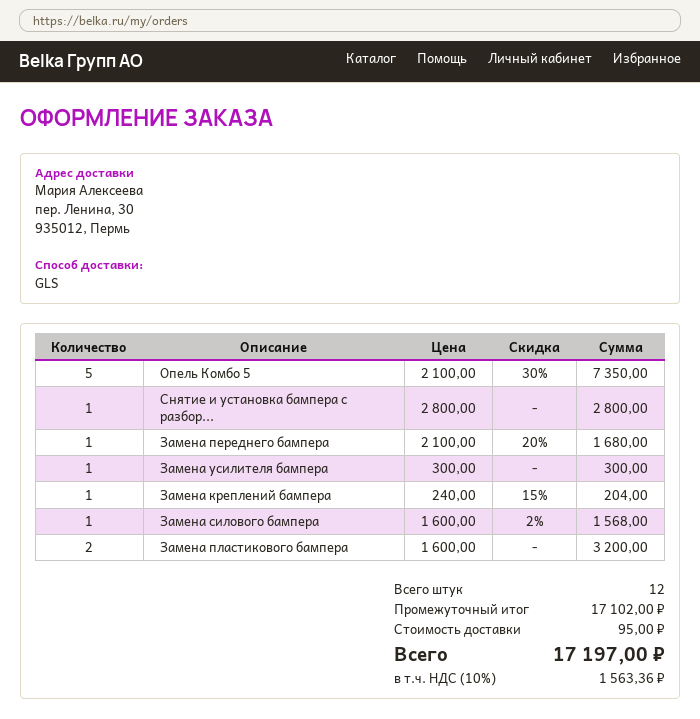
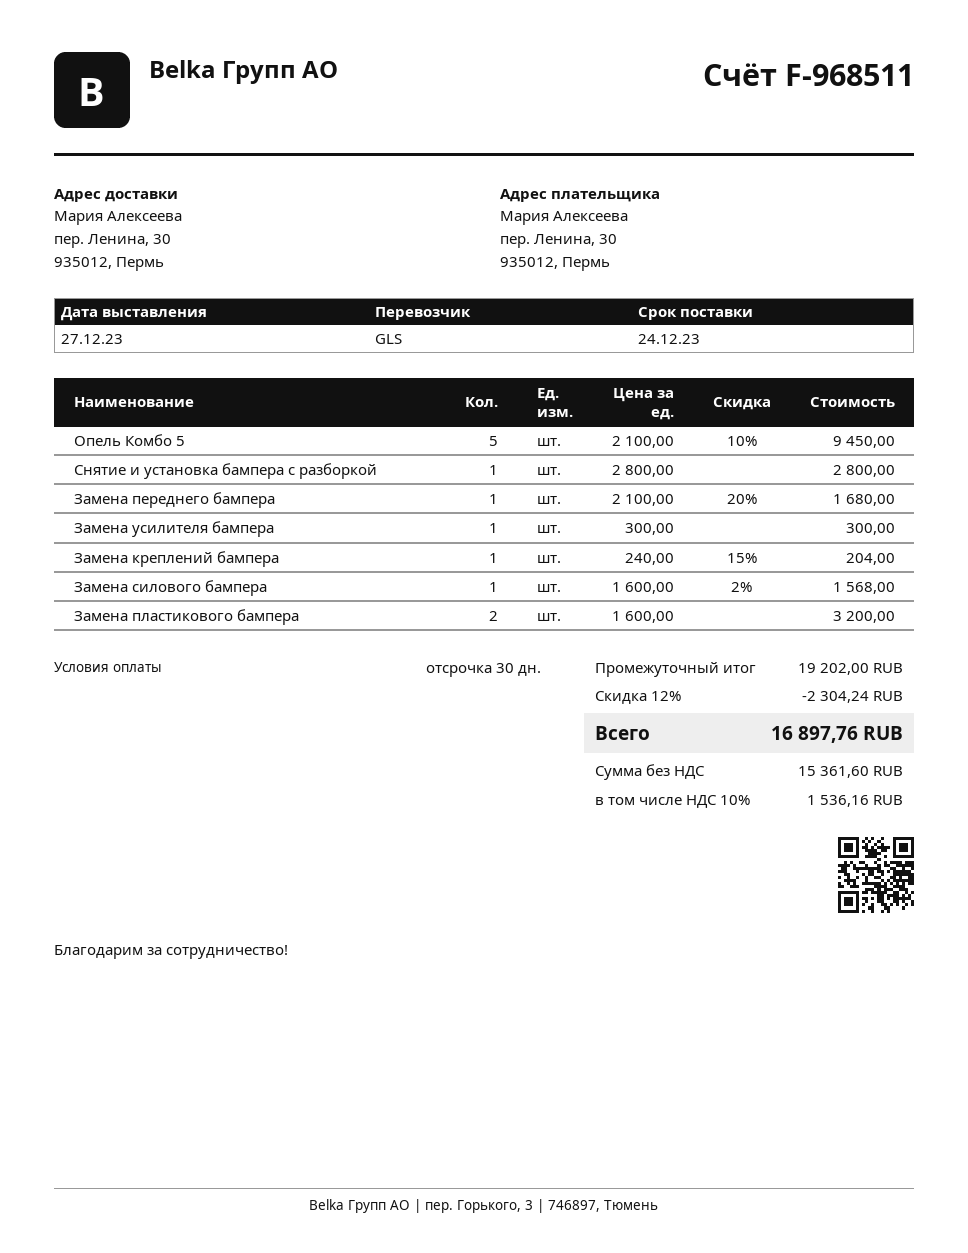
Опель Комбо 5: 5 x 2100.00 - 30% = 7350.00 -> 5 x 2100.00 - 10% = 9450.00
subtotal: 17102.00 -> 19202.00
discount: none -> 12% = 2304.24
shipping: 95.00 -> none
tax: 10% = 1563.36 -> 10% = 1536.16
total: 17197.00 -> 16897.76

